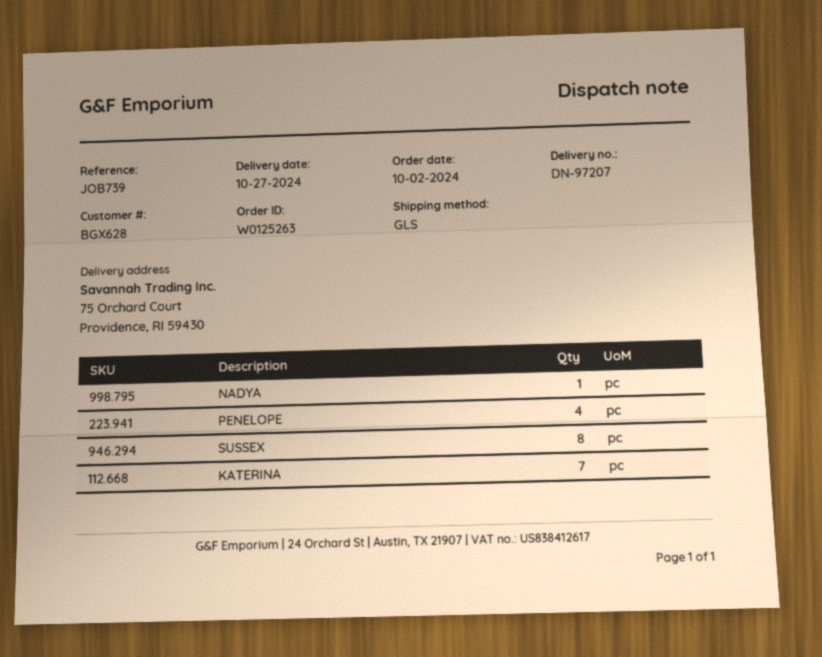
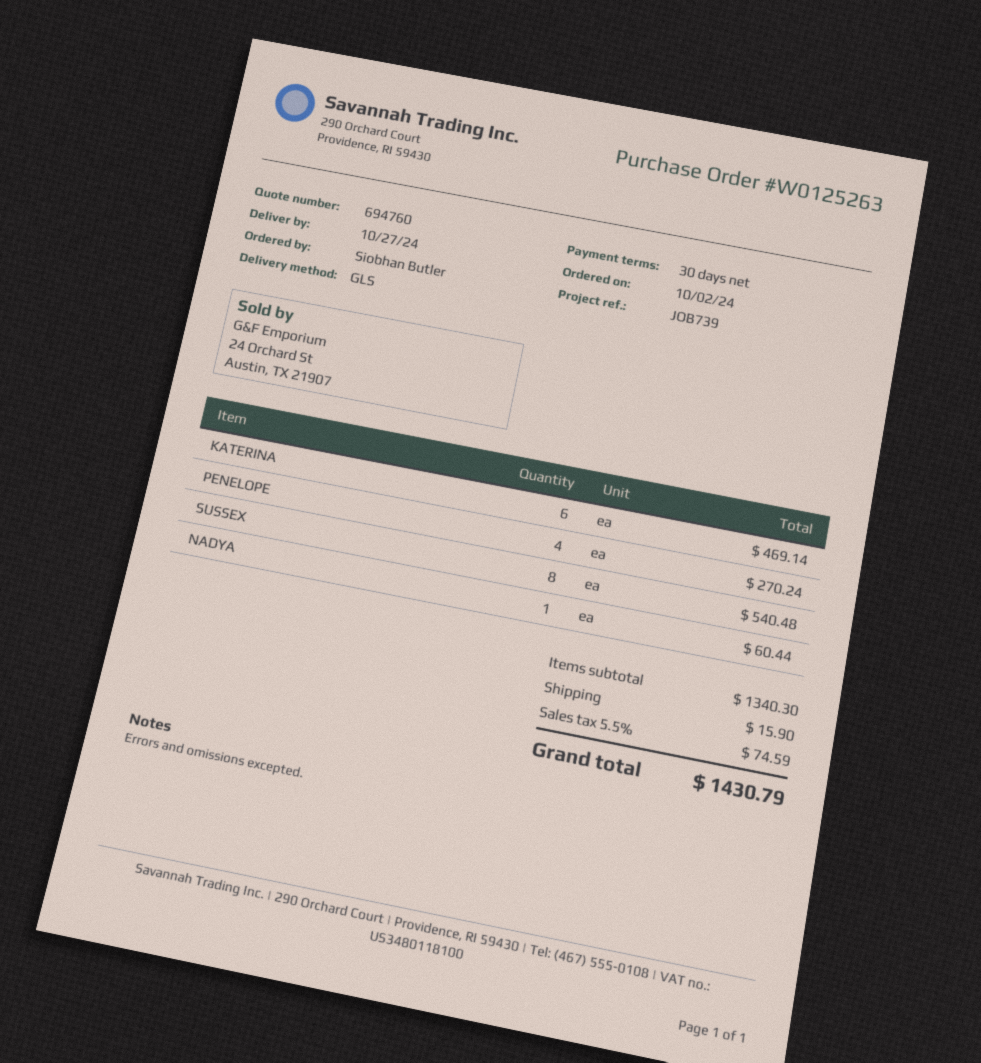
KATERINA: 7 -> 6

